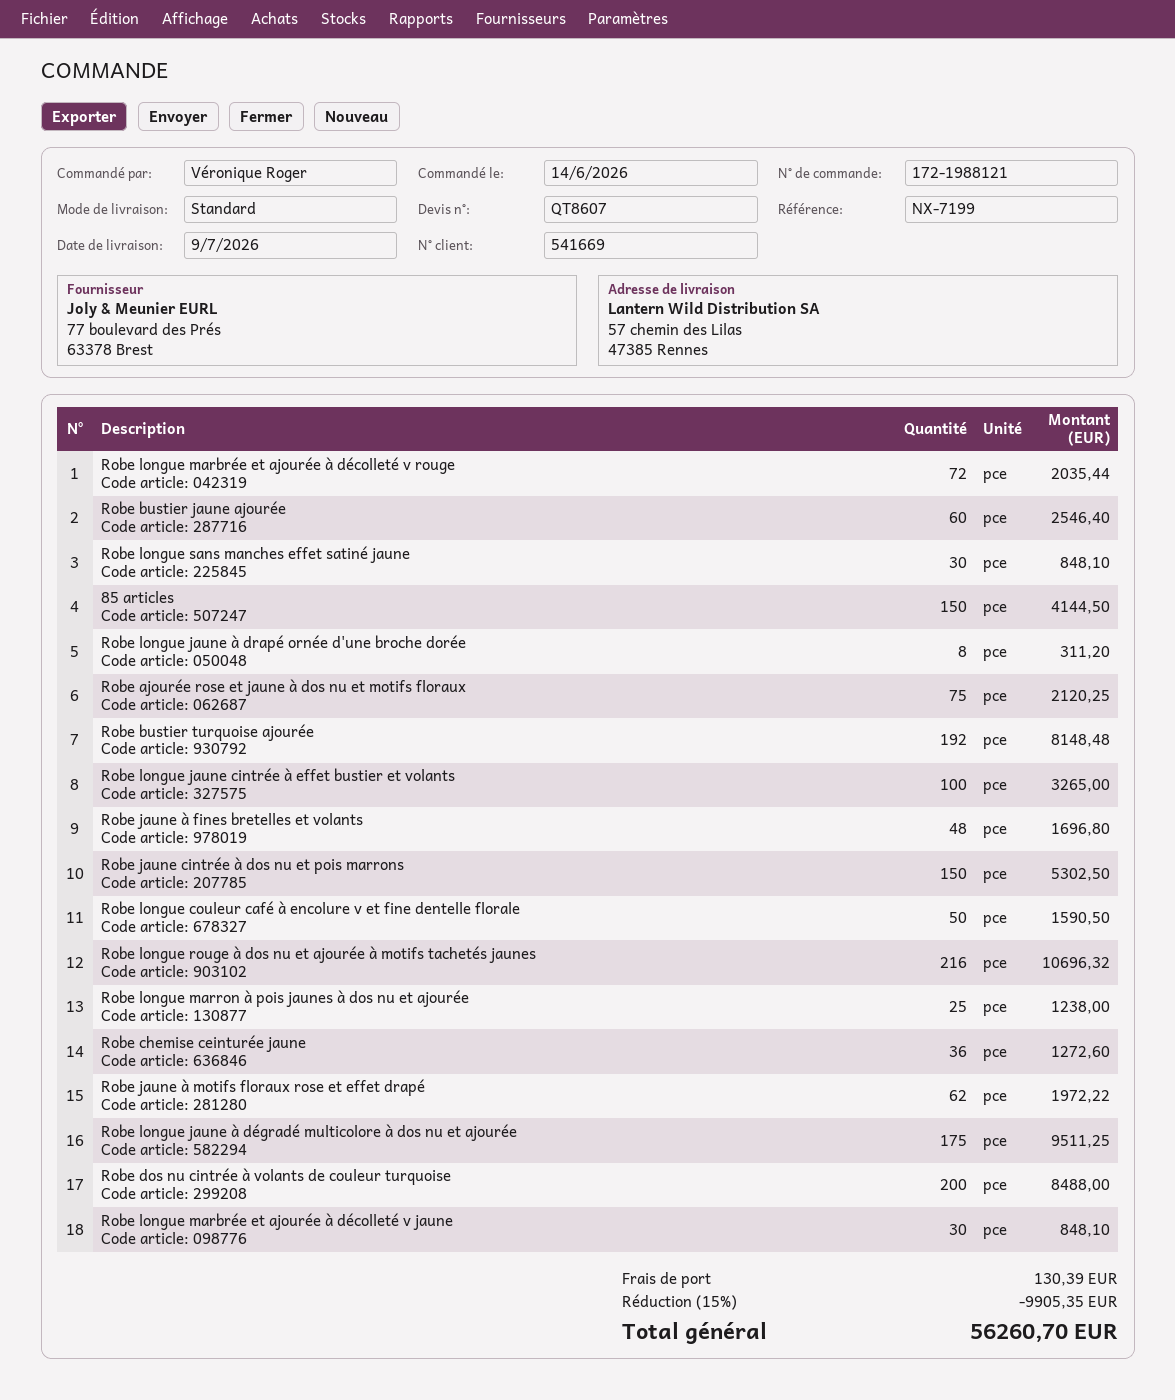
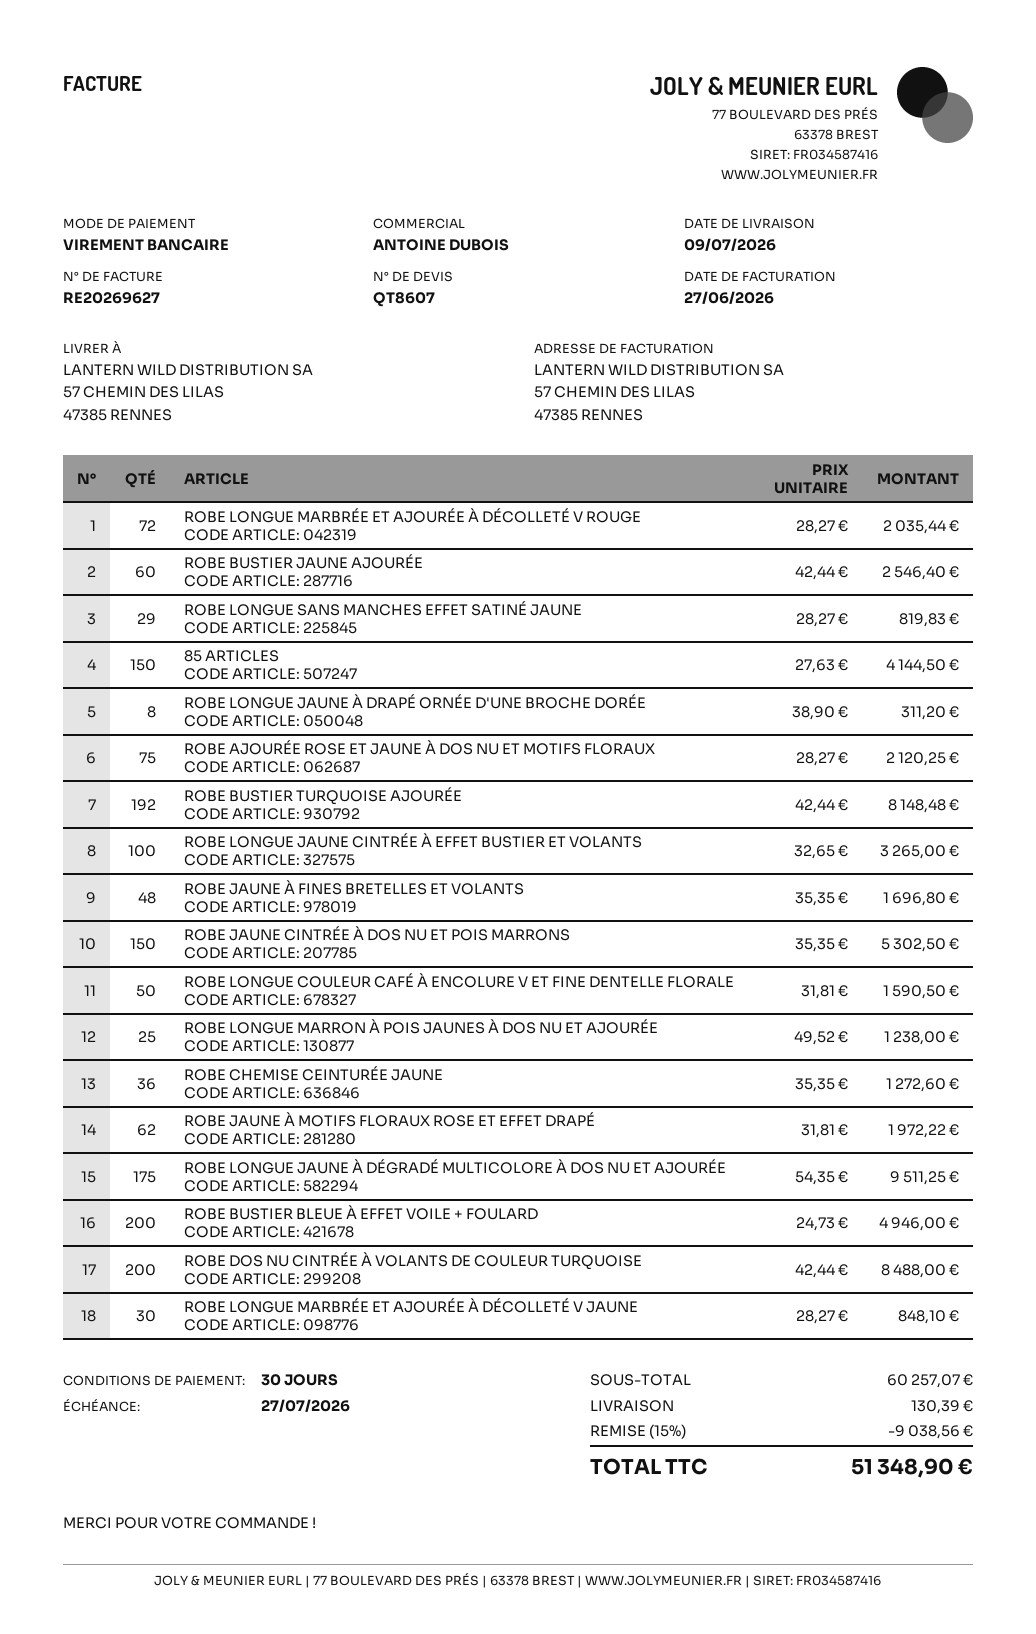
Robe longue sans manches effet satiné jaune: 30 for 848.10 -> 29 for 819.83
Robe longue rouge à dos nu et ajourée à motifs tachetés jaunes: 216 for 10696.32 -> none
ROBE BUSTIER BLEUE À EFFET VOILE + FOULARD: none -> 200 for 4946.00
discount: 15% = 9905.35 -> 15% = 9038.56
total: 56260.70 -> 51348.90

